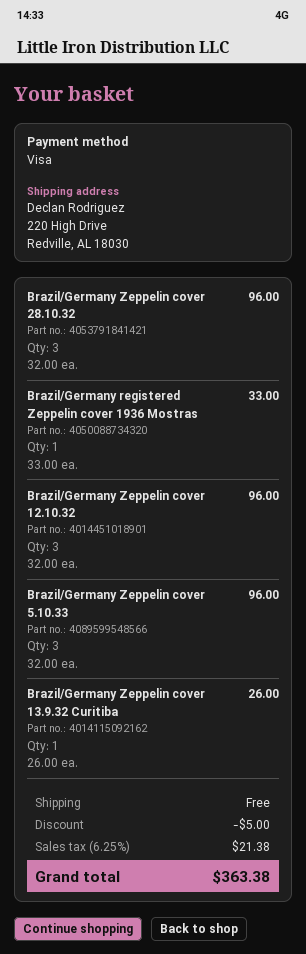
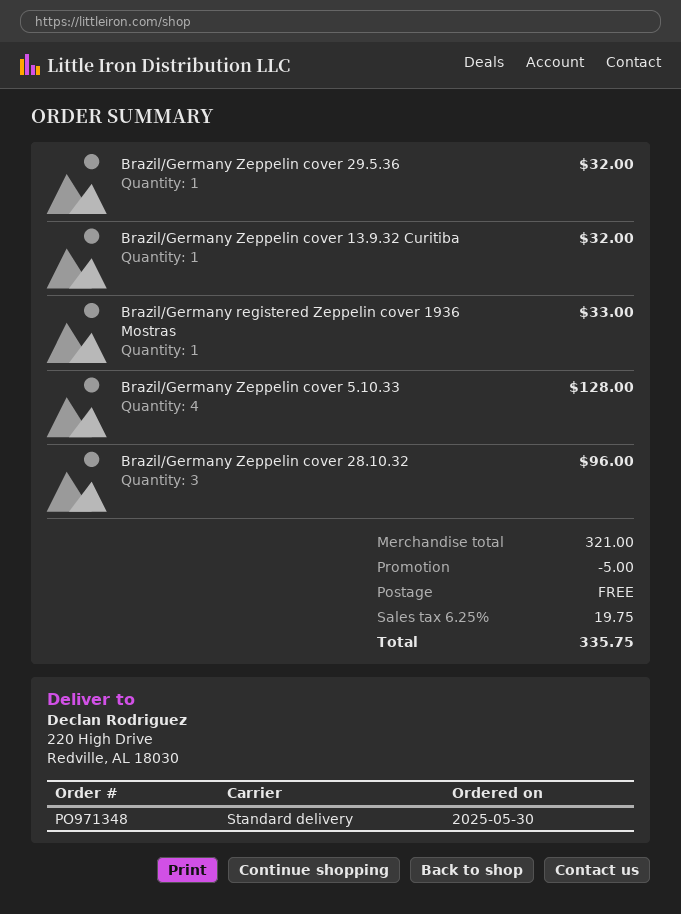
Brazil/Germany Zeppelin cover 12.10.32: 3 for 96.00 -> none
Brazil/Germany Zeppelin cover 5.10.33: 3 for 96.00 -> 4 for 128.00
Brazil/Germany Zeppelin cover 13.9.32 Curitiba: 1 for 26.00 -> 1 for 32.00
Brazil/Germany Zeppelin cover 29.5.36: none -> 1 for 32.00
tax: 6.25% = 21.38 -> 6.25% = 19.75
total: 363.38 -> 335.75

